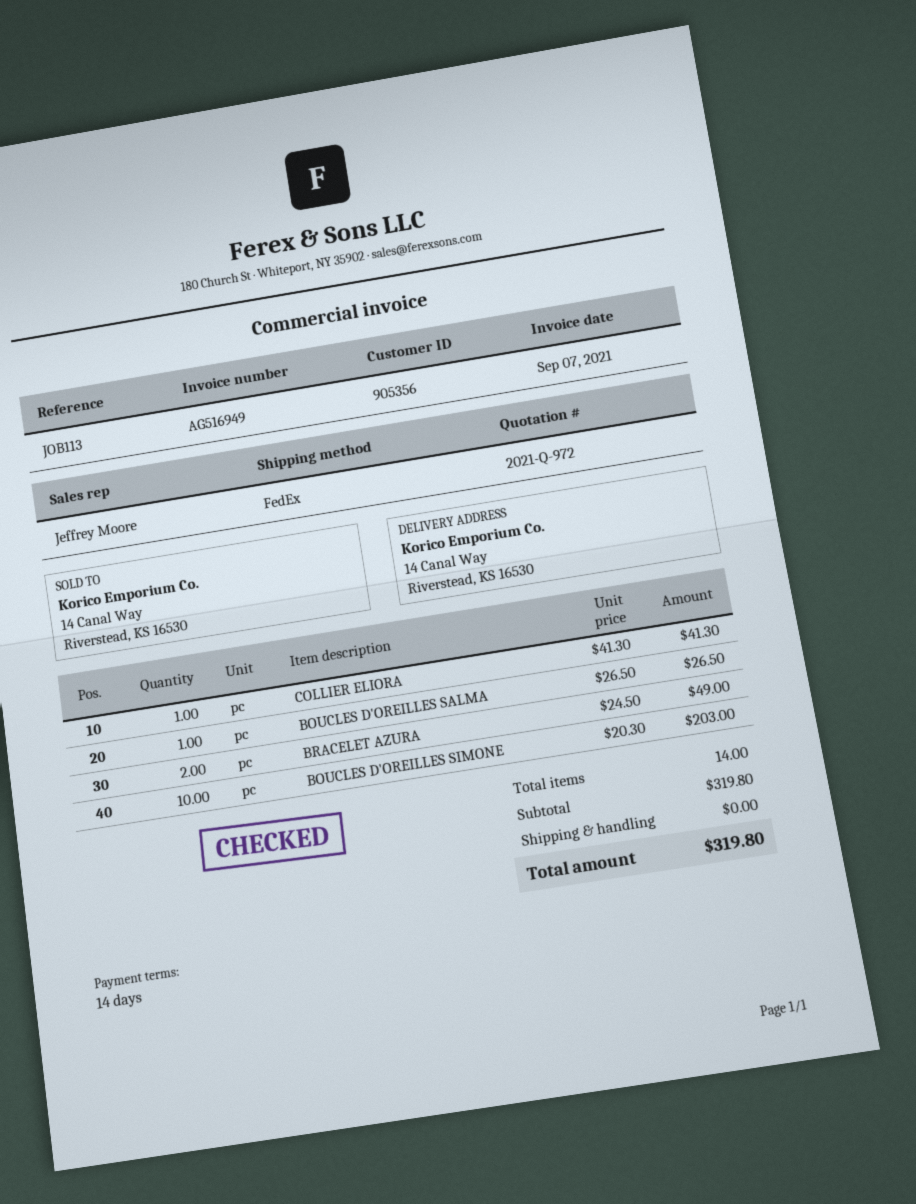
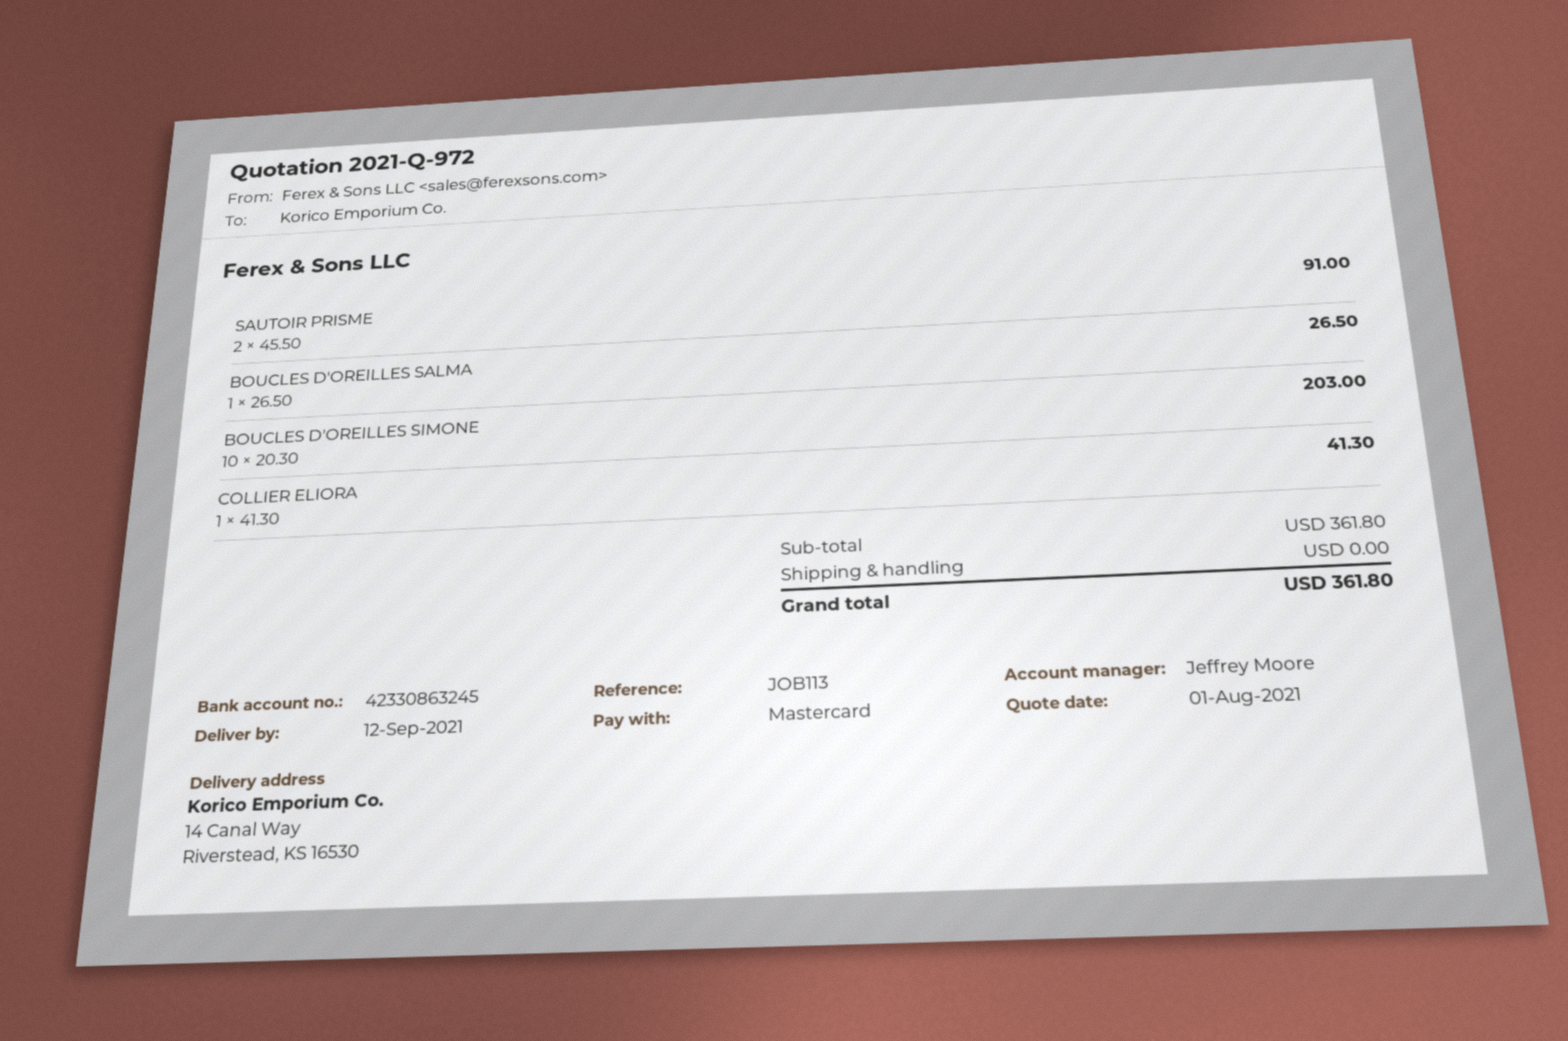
BRACELET AZURA: 2 x 24.50 = 49.00 -> none
SAUTOIR PRISME: none -> 2 x 45.50 = 91.00
subtotal: 319.80 -> 361.80
total: 319.80 -> 361.80

